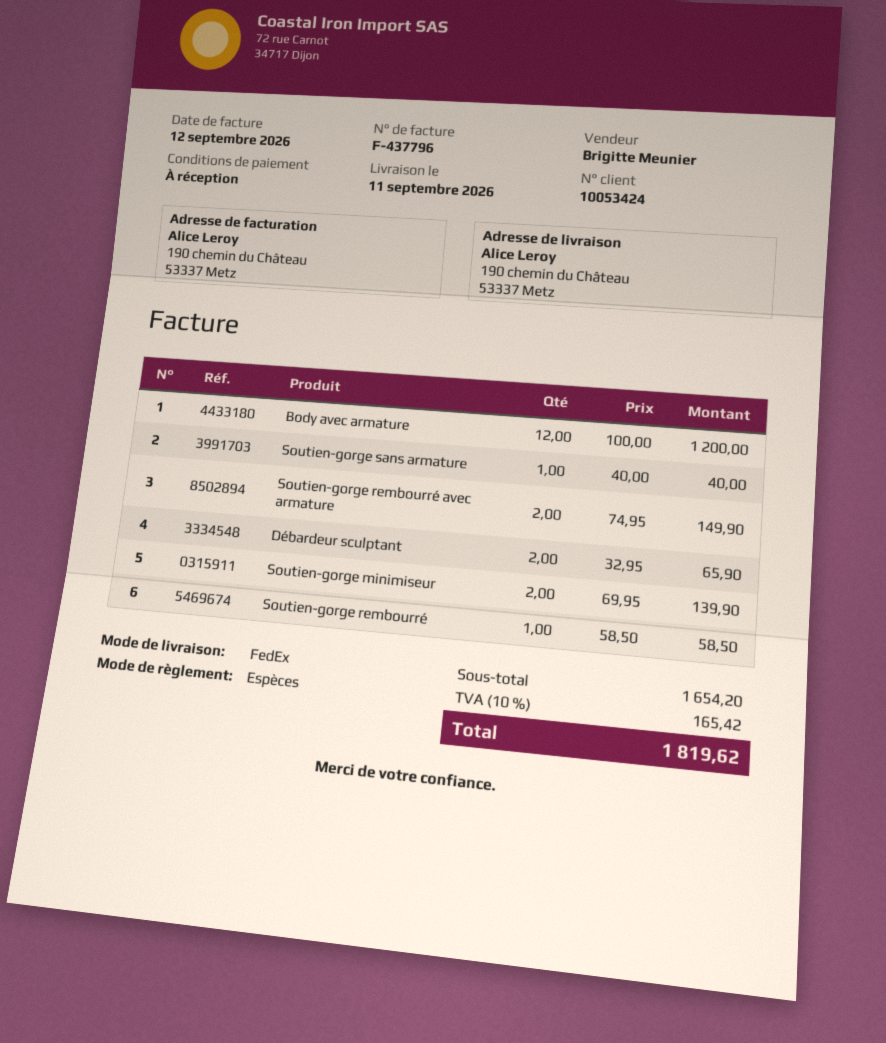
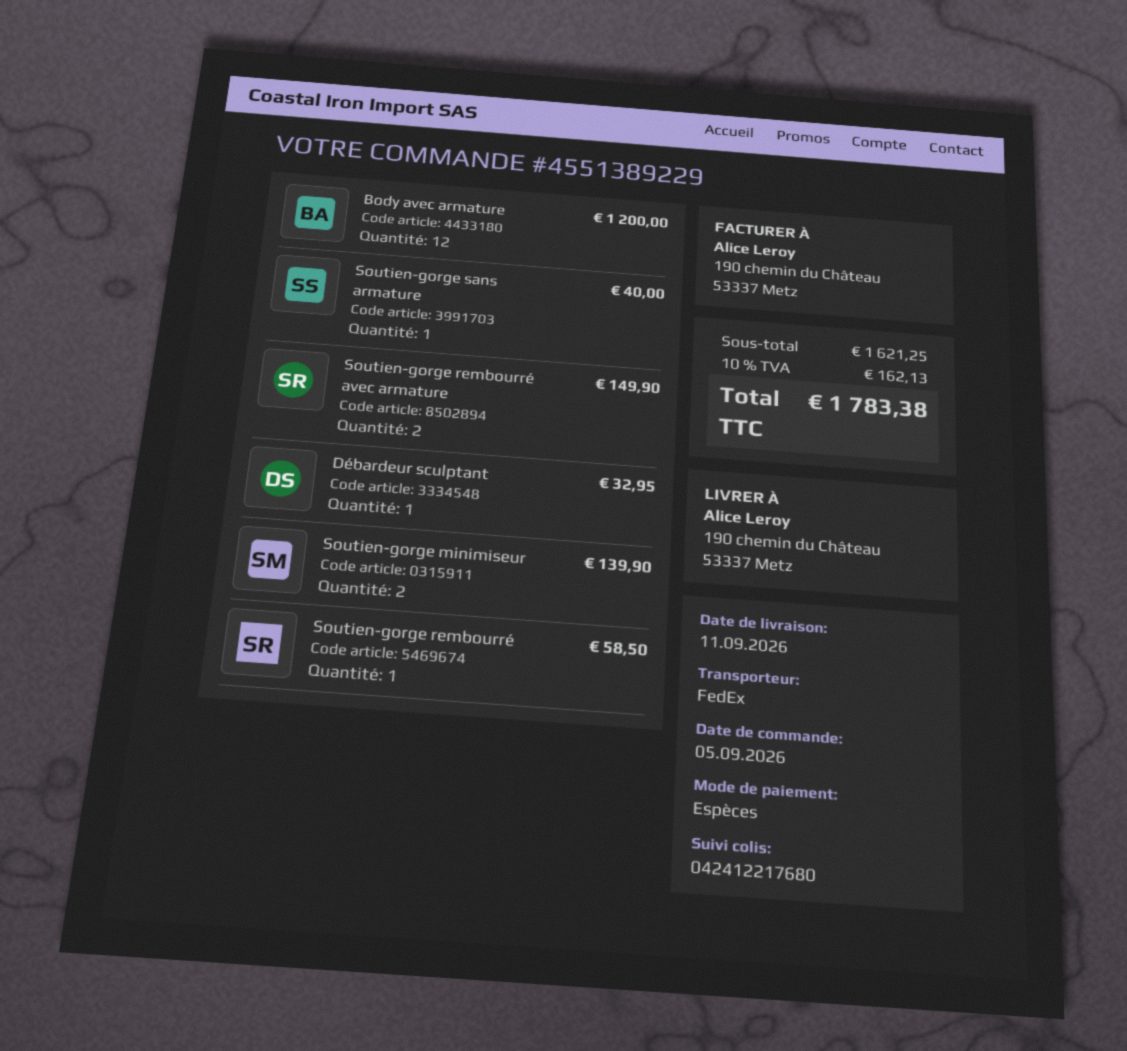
Débardeur sculptant: 2 for 65.90 -> 1 for 32.95
subtotal: 1654.20 -> 1621.25
tax: 10% = 165.42 -> 10% = 162.13
total: 1819.62 -> 1783.38

